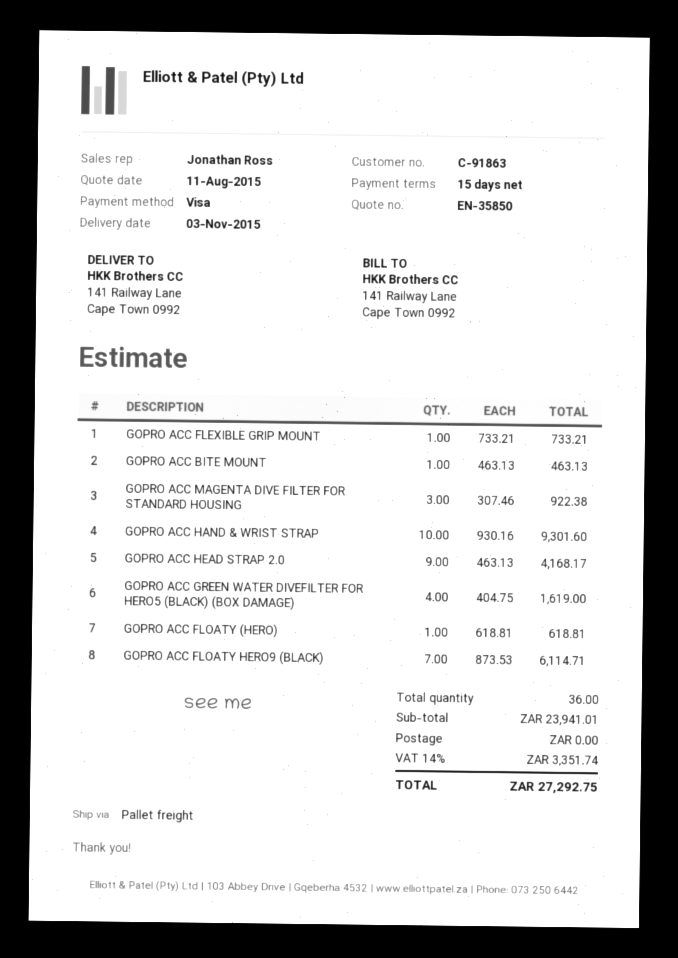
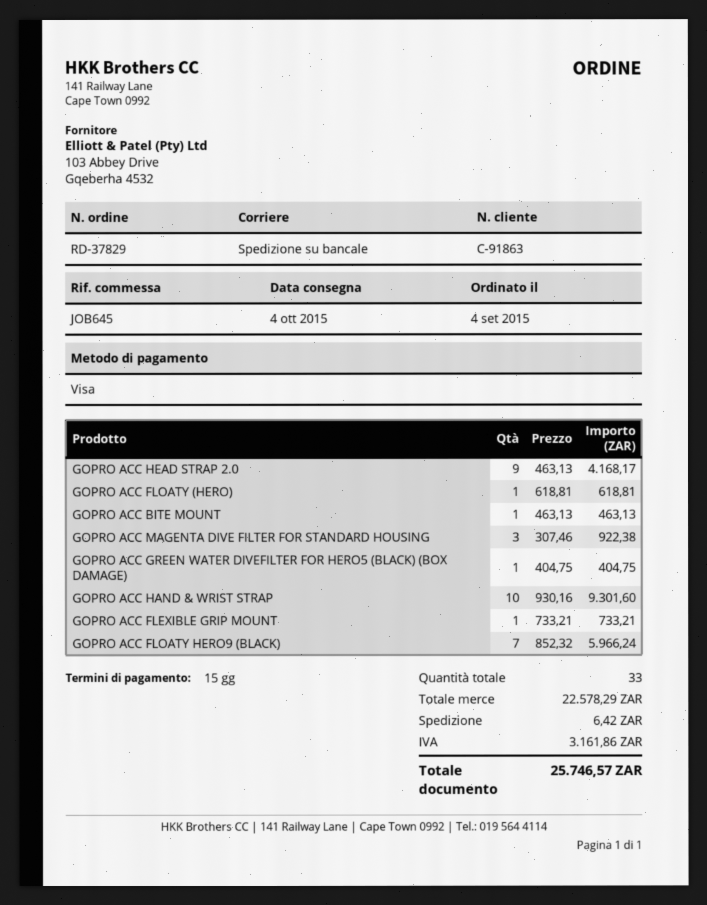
delivery date: 2015-11-03 -> 2015-10-04
GOPRO ACC GREEN WATER DIVEFILTER FOR HERO5 (BLACK) (BOX DAMAGE): 4 x 404.75 = 1619.00 -> 1 x 404.75 = 404.75
GOPRO ACC FLOATY HERO9 (BLACK): 7 x 873.53 = 6114.71 -> 7 x 852.32 = 5966.24
total quantity: 36 -> 33
subtotal: 23941.01 -> 22578.29
shipping: 0.00 -> 6.42
tax: 3351.74 -> 3161.86
total: 27292.75 -> 25746.57

